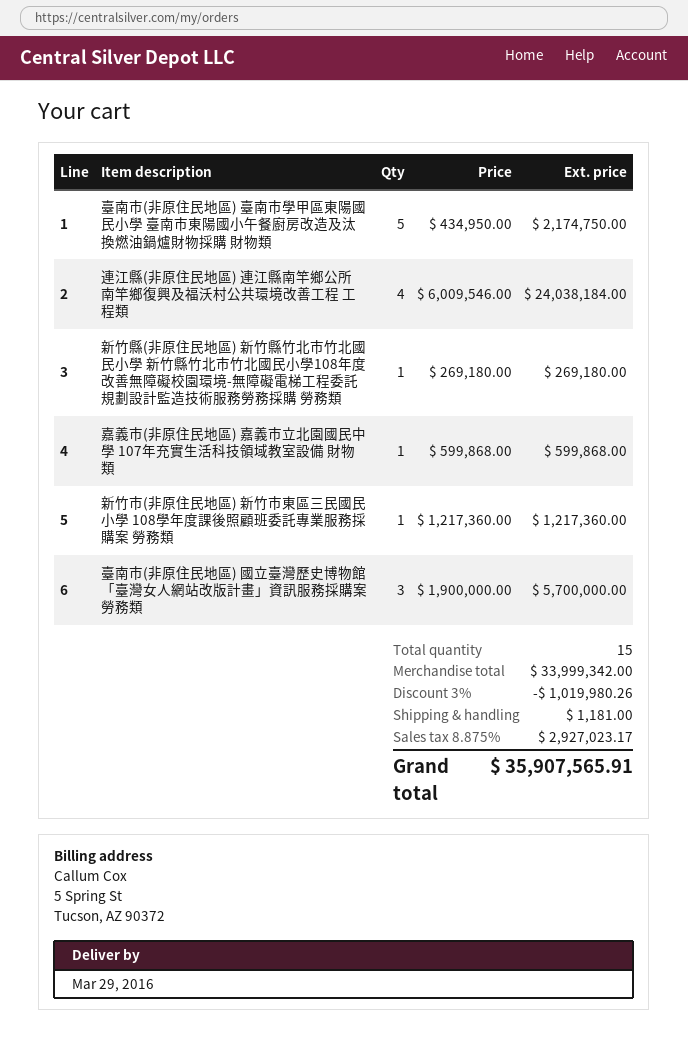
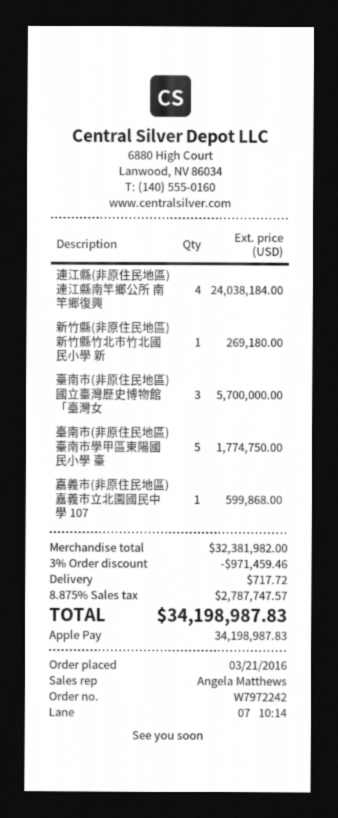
臺南市(非原住民地區) 臺南市學甲區東陽國民小學 臺南市東陽國小午餐廚房改造及汰換燃油鍋爐財物採購 財物類: 5 for 2174750.00 -> 5 for 1774750.00
新竹市(非原住民地區) 新竹市東區三民國民小學 108學年度課後照顧班委託專業服務採購案 勞務類: 1 for 1217360.00 -> none
subtotal: 33999342.00 -> 32381982.00
discount: 3% = 1019980.26 -> 3% = 971459.46
shipping: 1181.00 -> 717.72
tax: 8.875% = 2927023.17 -> 8.875% = 2787747.57
total: 35907565.91 -> 34198987.83

